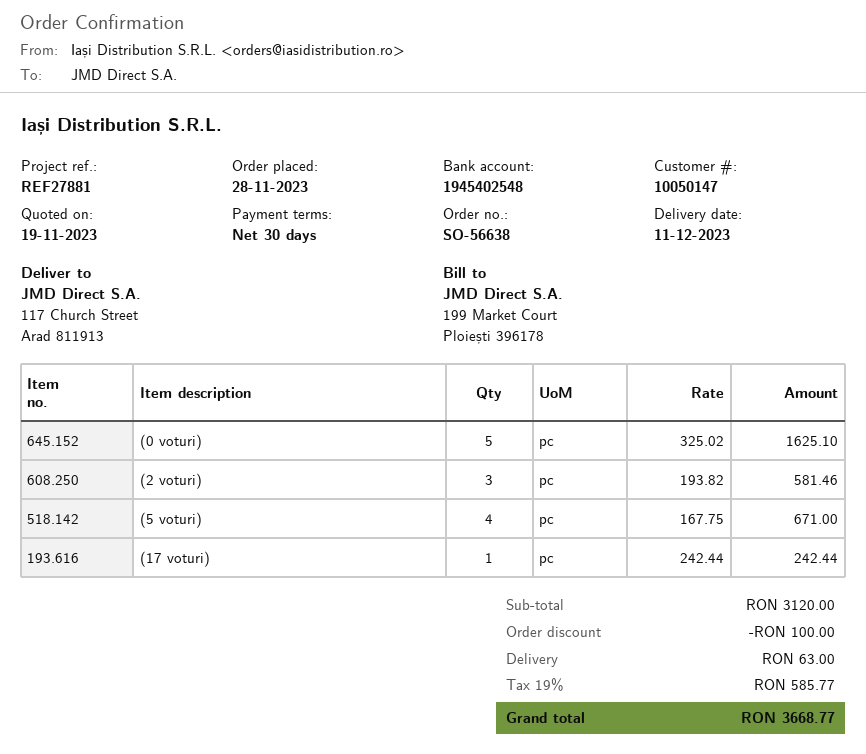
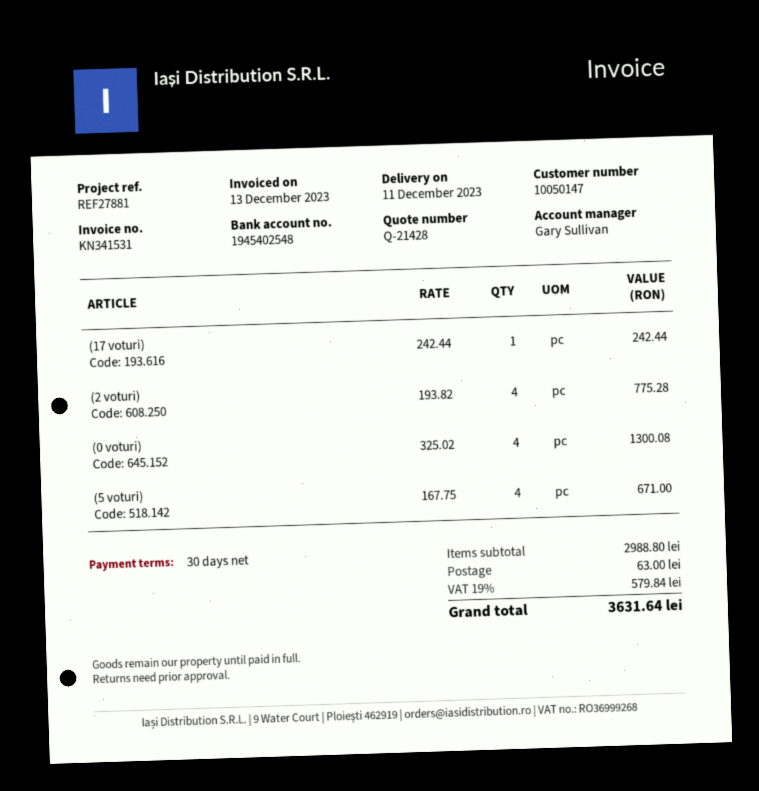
(0 voturi): 5 x 325.02 = 1625.10 -> 4 x 325.02 = 1300.08
(2 voturi): 3 x 193.82 = 581.46 -> 4 x 193.82 = 775.28
subtotal: 3120.00 -> 2988.80
discount: 100.00 -> none
tax: 19% = 585.77 -> 19% = 579.84
total: 3668.77 -> 3631.64

